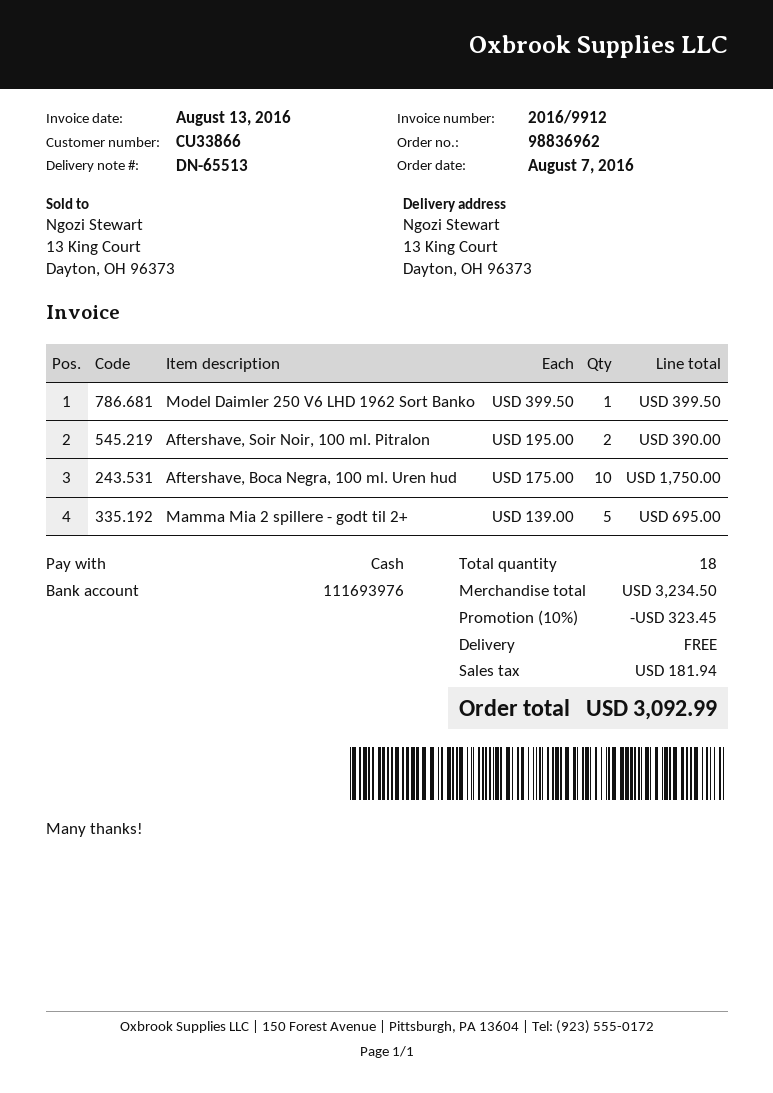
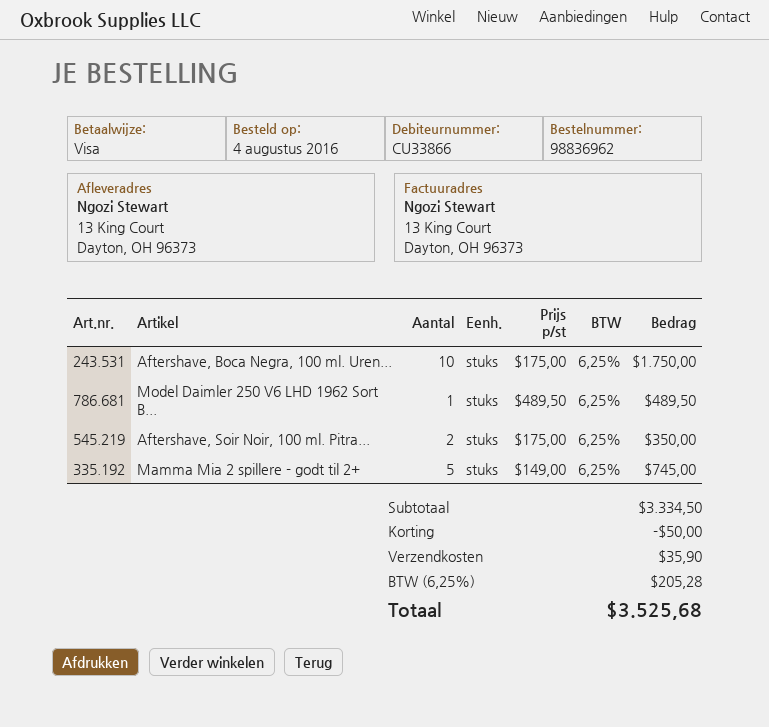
order date: 2016-08-07 -> 2016-08-04
payment method: cash -> Visa
Model Daimler 250 V6 LHD 1962 Sort Banko: 1 x 399.50 = 399.50 -> 1 x 489.50 = 489.50
Aftershave, Soir Noir, 100 ml. Pitralon: 2 x 195.00 = 390.00 -> 2 x 175.00 = 350.00
Mamma Mia 2 spillere - godt til 2+: 5 x 139.00 = 695.00 -> 5 x 149.00 = 745.00
subtotal: 3234.50 -> 3334.50
discount: 323.45 -> 50.00
shipping: 0.00 -> 35.90
tax: 181.94 -> 205.28
total: 3092.99 -> 3525.68

